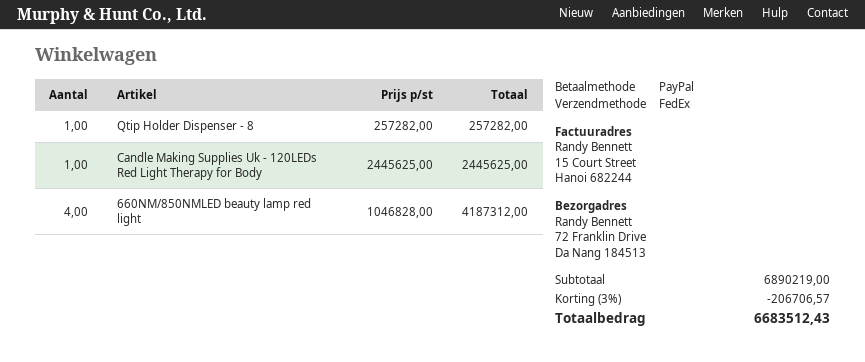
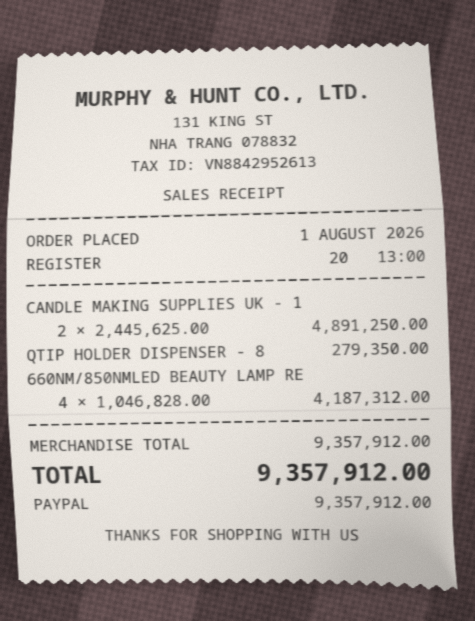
Qtip Holder Dispenser - 8: 1 x 257282.00 = 257282.00 -> 1 x 279350.00 = 279350.00
Candle Making Supplies Uk - 120LEDs Red Light Therapy for Body: 1 x 2445625.00 = 2445625.00 -> 2 x 2445625.00 = 4891250.00
subtotal: 6890219.00 -> 9357912.00
discount: 3% = 206706.57 -> none
total: 6683512.43 -> 9357912.00

